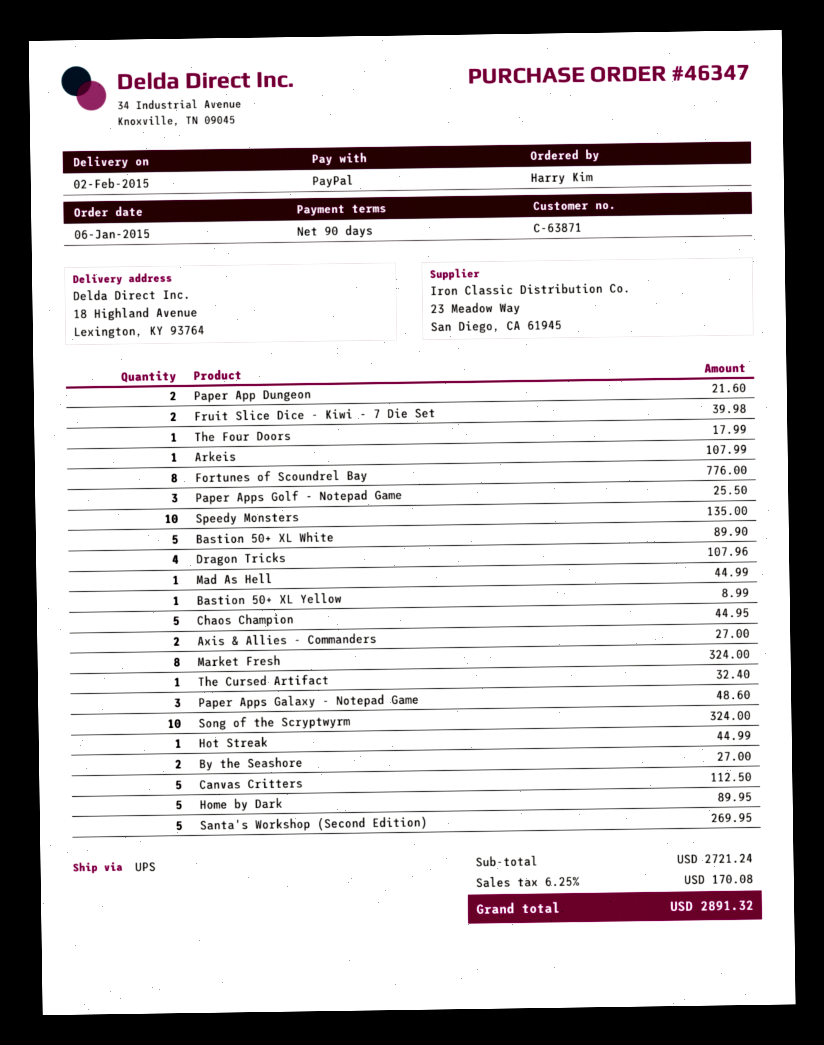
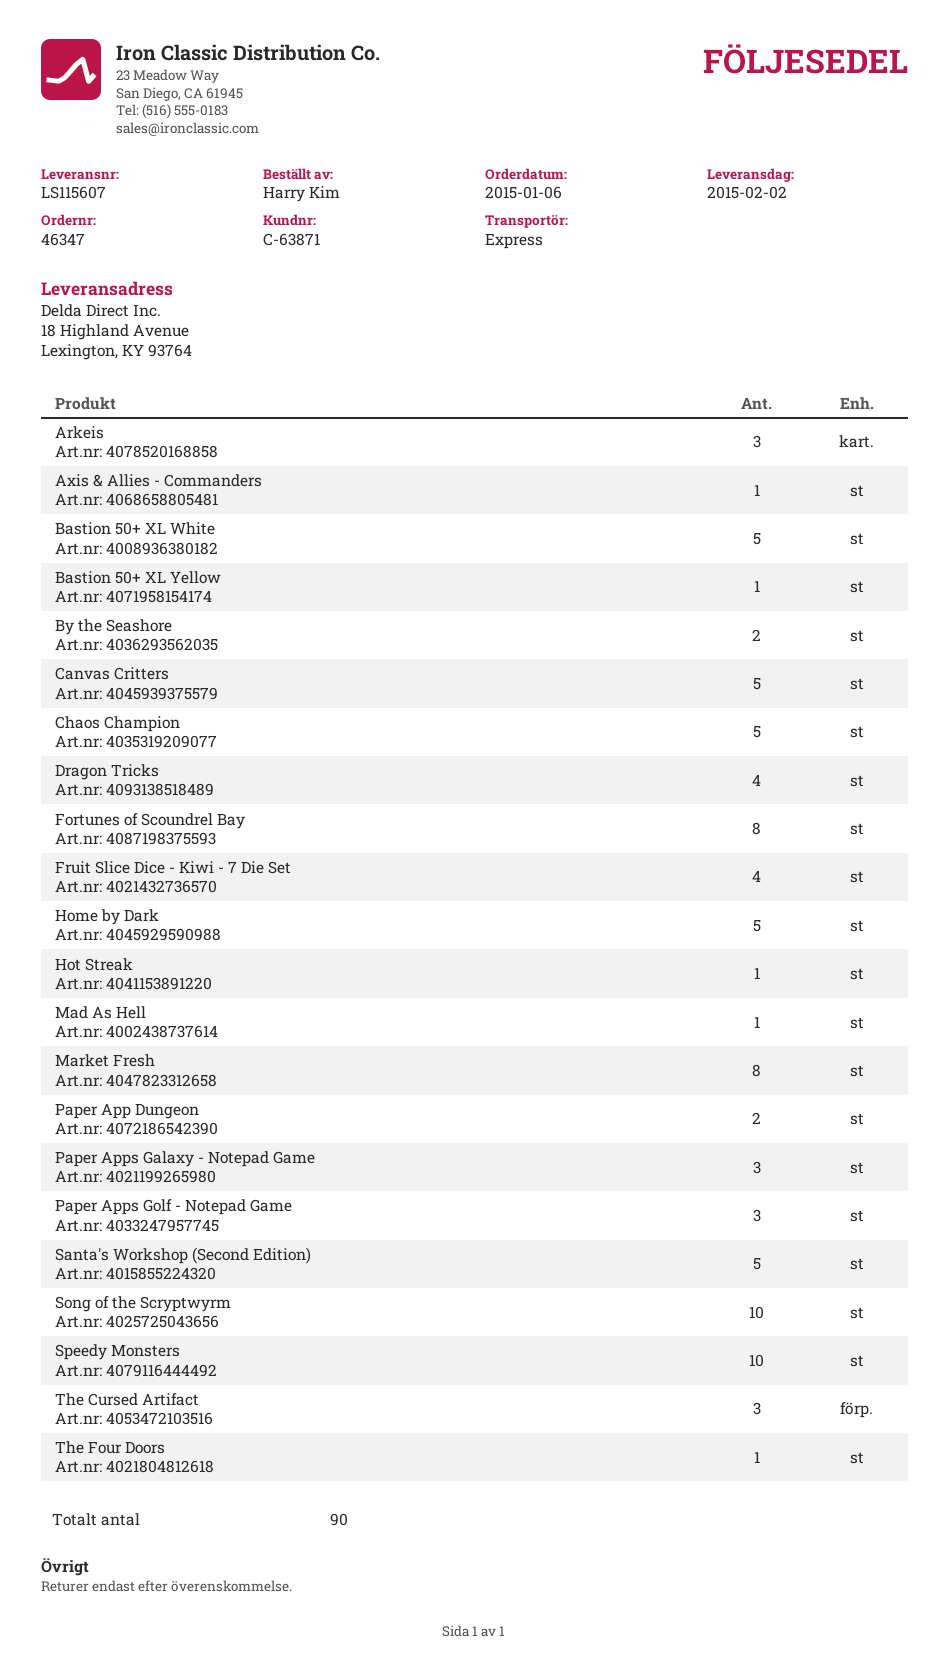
shipping method: UPS -> express
Fruit Slice Dice - Kiwi - 7 Die Set: 2 -> 4
Arkeis: 1 -> 3
Axis & Allies - Commanders: 2 -> 1
The Cursed Artifact: 1 -> 3

